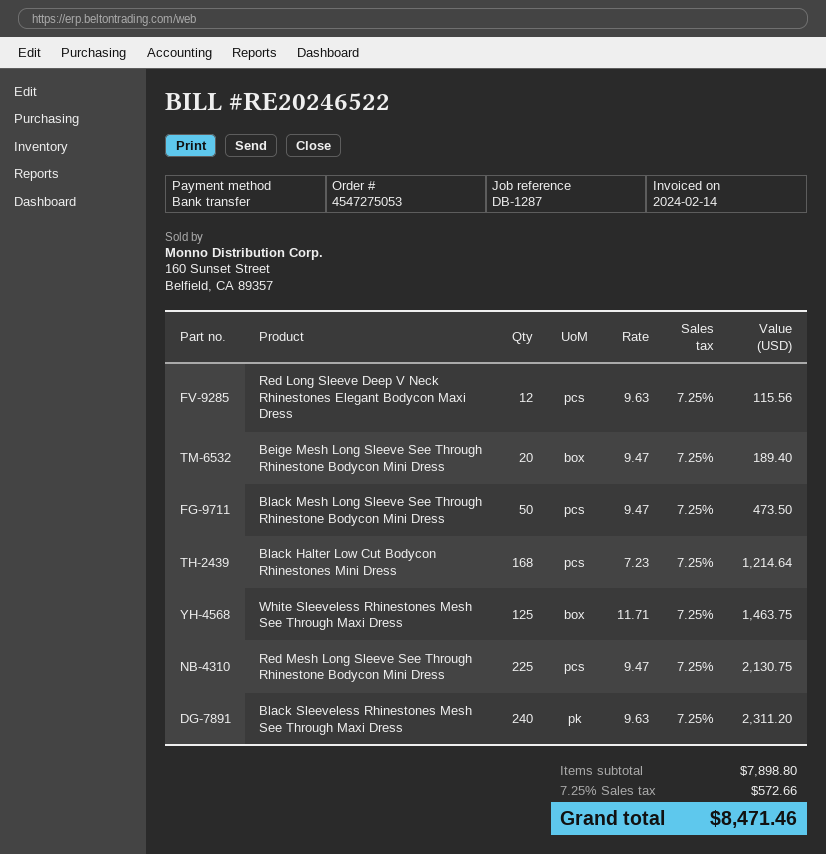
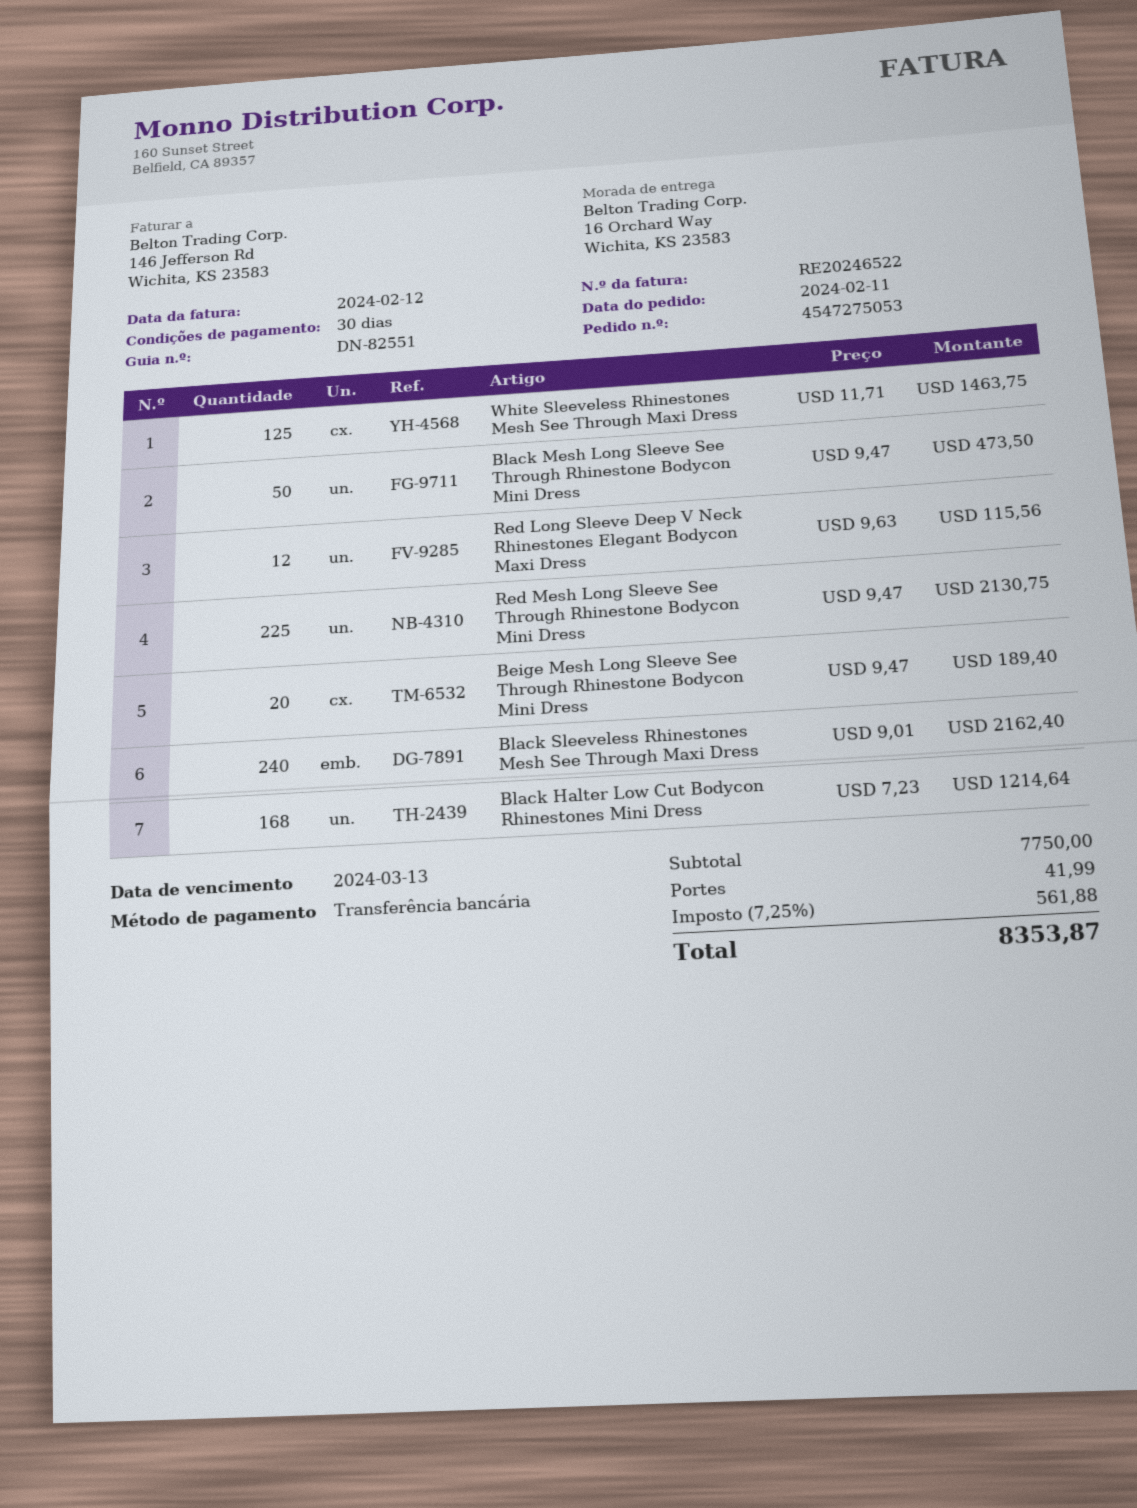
invoice date: 2024-02-14 -> 2024-02-12
Black Sleeveless Rhinestones Mesh See Through Maxi Dress: 240 x 9.63 = 2311.20 -> 240 x 9.01 = 2162.40
subtotal: 7898.80 -> 7750.00
shipping: none -> 41.99
tax: 7.25% = 572.66 -> 7.25% = 561.88
total: 8471.46 -> 8353.87

